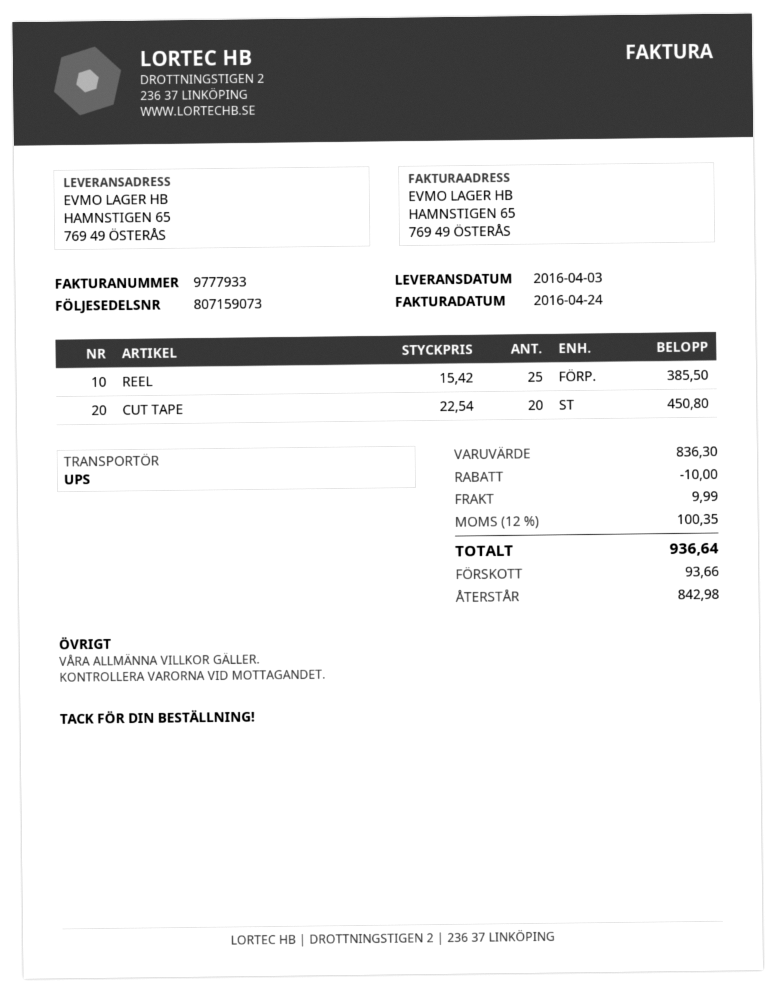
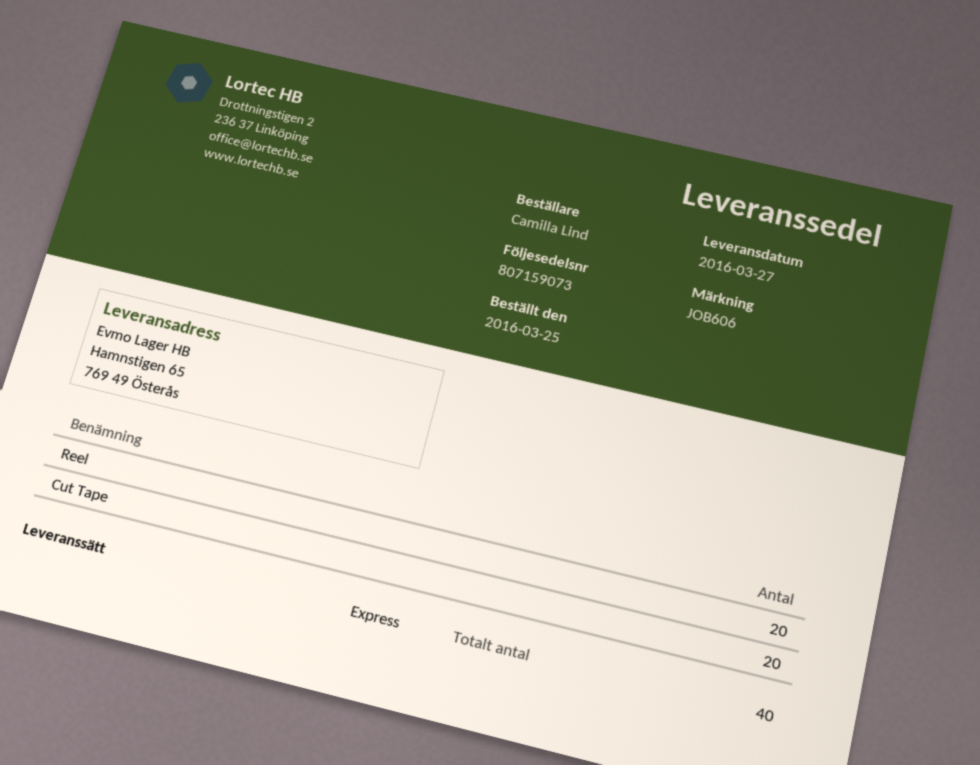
delivery date: 2016-04-03 -> 2016-03-27
shipping method: UPS -> express
REEL: 25 -> 20

